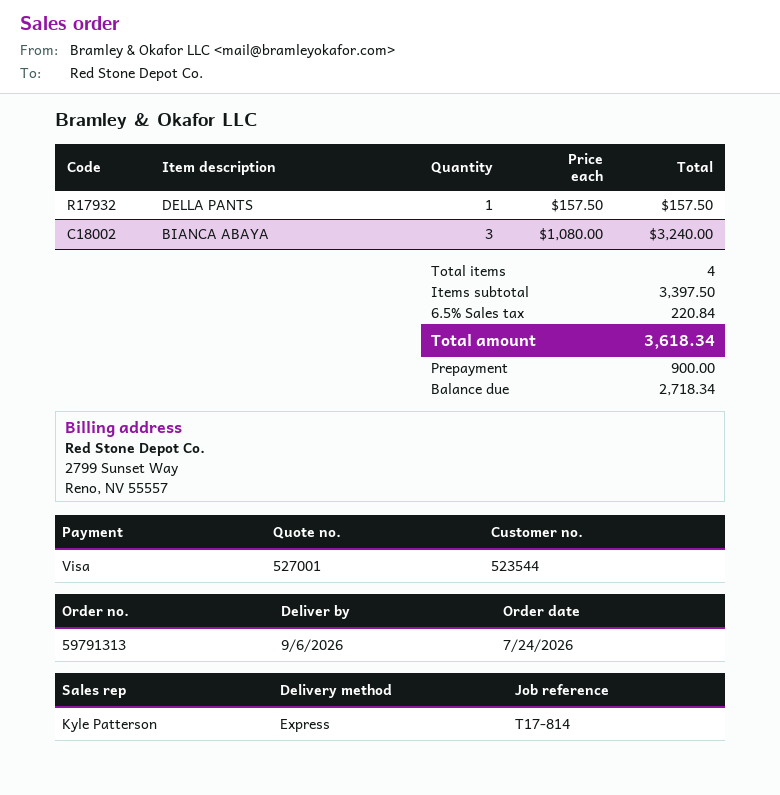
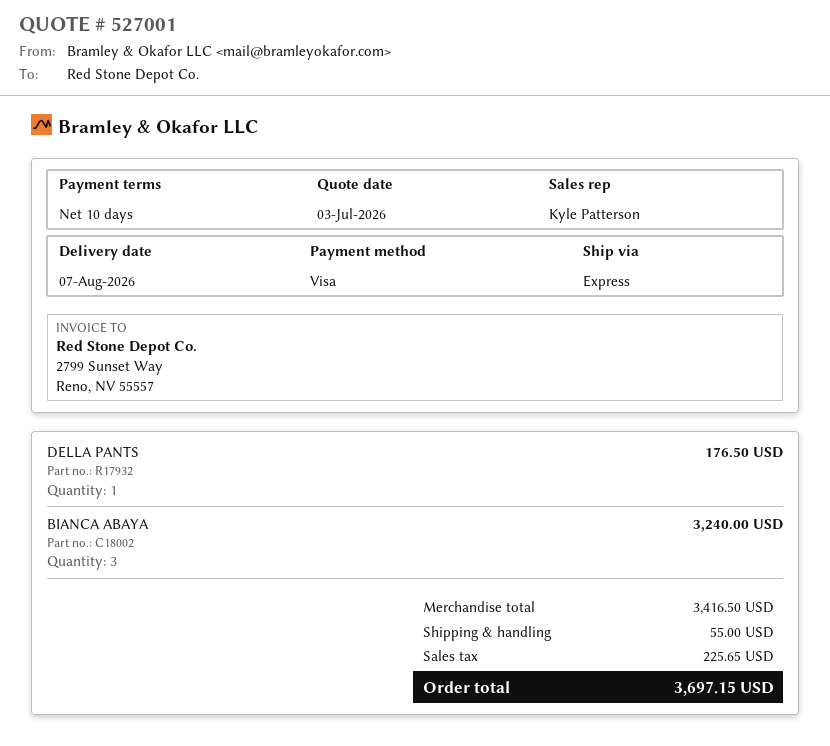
delivery date: 2026-09-06 -> 2026-08-07
DELLA PANTS: 1 for 157.50 -> 1 for 176.50
subtotal: 3397.50 -> 3416.50
shipping: none -> 55.00
tax: 220.84 -> 225.65
total: 3618.34 -> 3697.15

